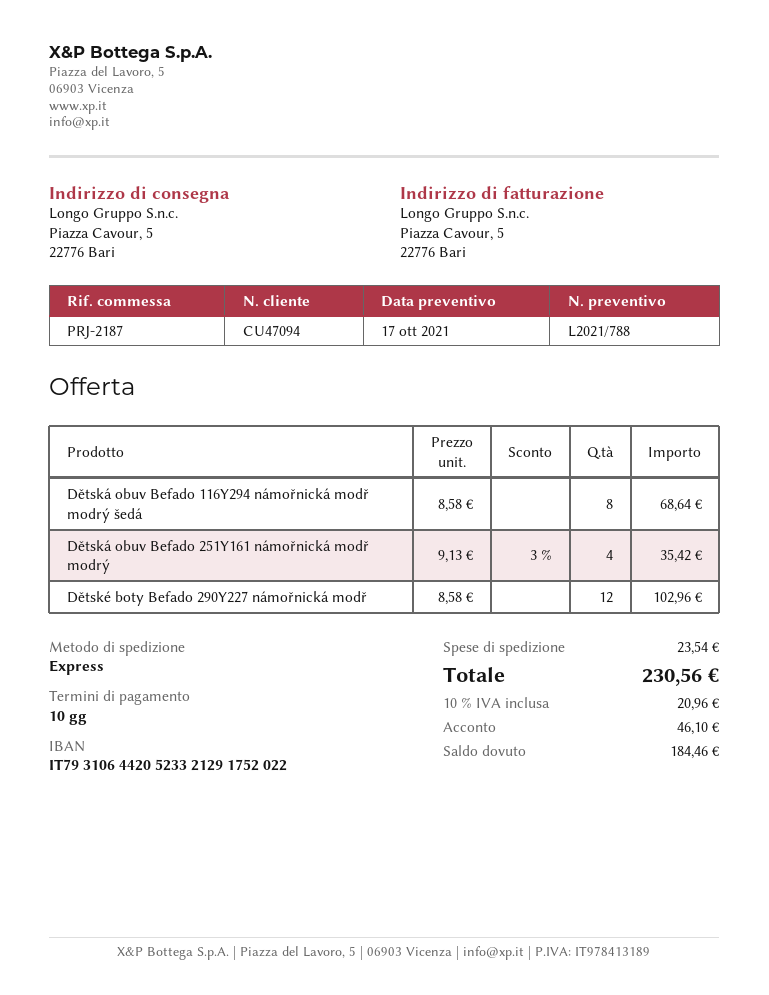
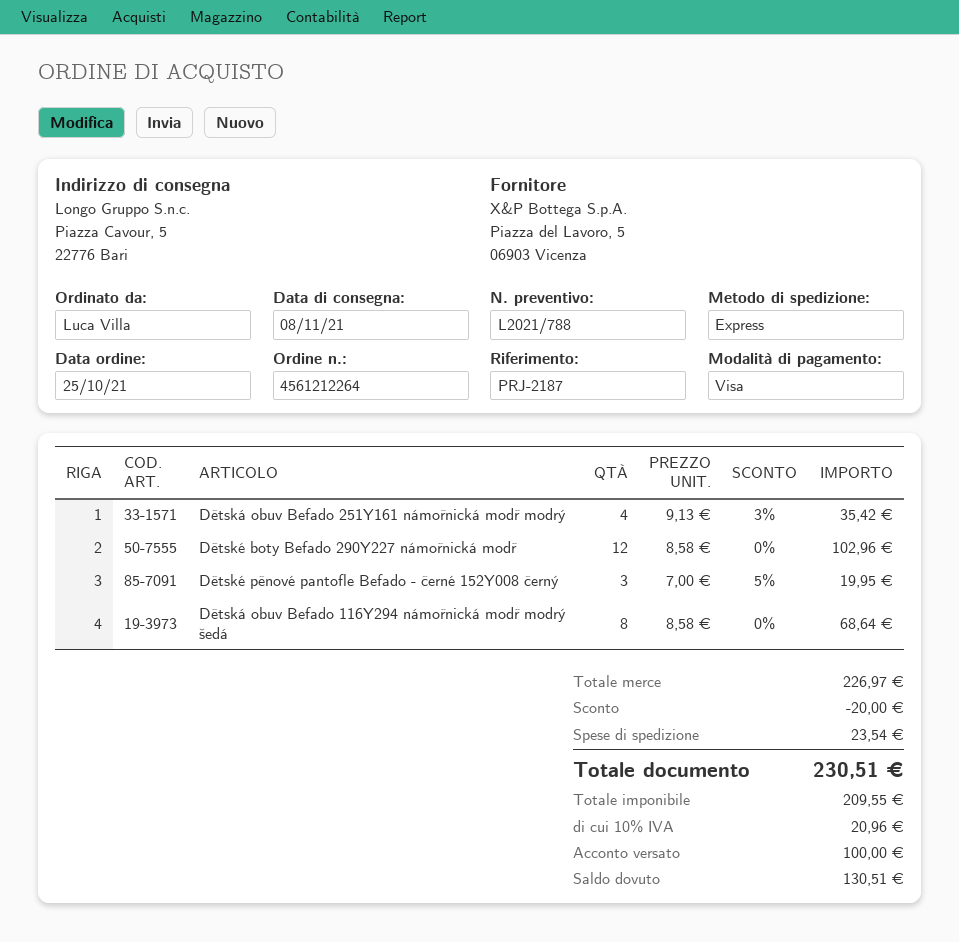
Dětské pěnové pantofle Befado - černé 152Y008 černý: none -> 3 x 7.00 - 5% = 19.95
discount: none -> 20.00
total: 230.56 -> 230.51
deposit: 46.10 -> 100.00
balance: 184.46 -> 130.51

